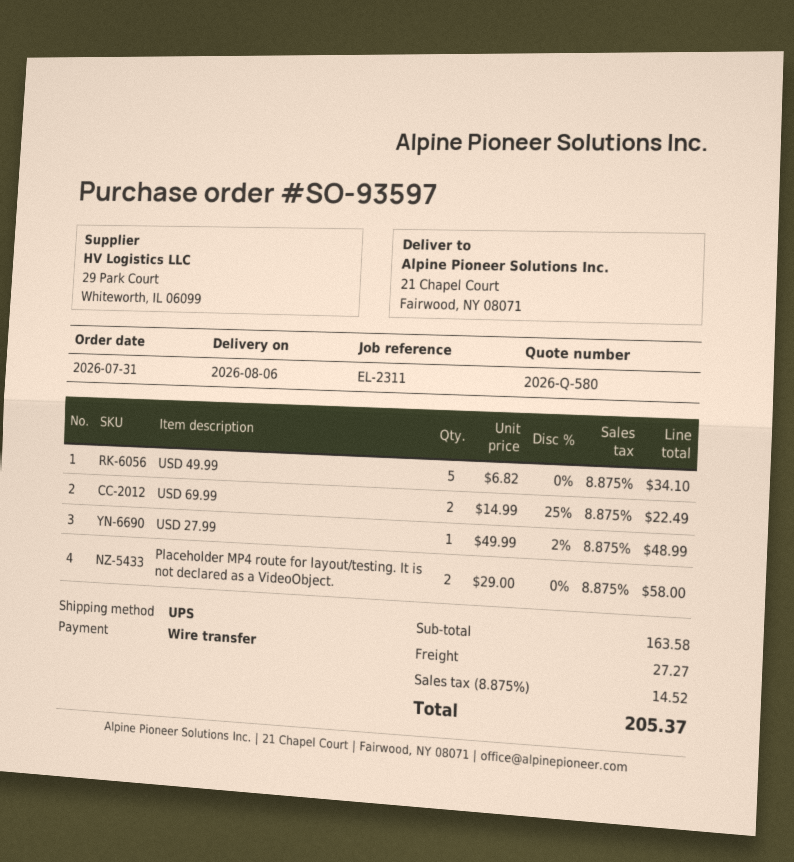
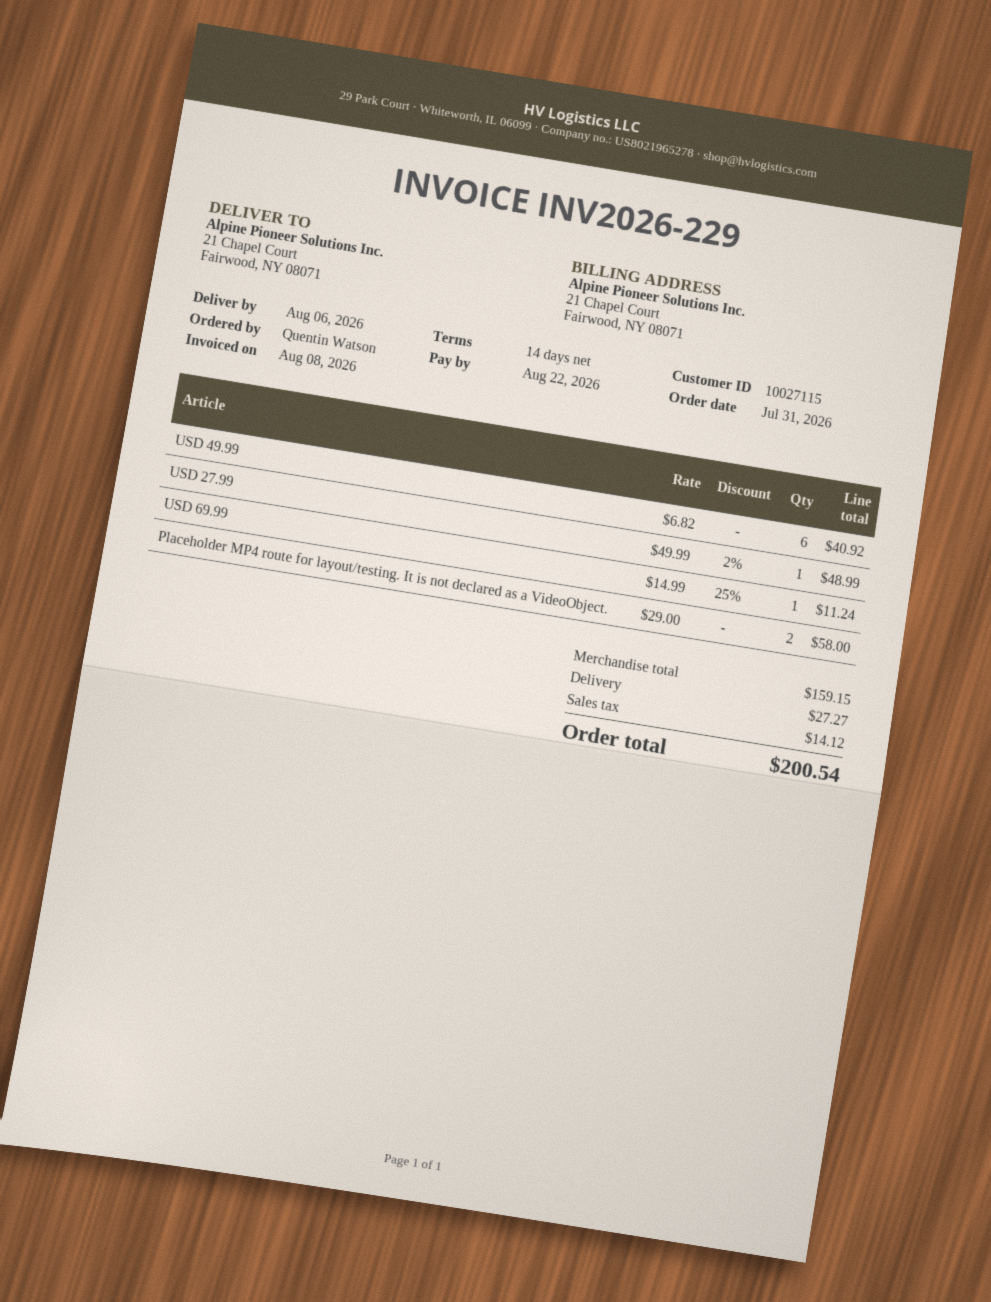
USD 49.99: 5 x 6.82 = 34.10 -> 6 x 6.82 = 40.92
USD 69.99: 2 x 14.99 - 25% = 22.49 -> 1 x 14.99 - 25% = 11.24
subtotal: 163.58 -> 159.15
tax: 14.52 -> 14.12
total: 205.37 -> 200.54

